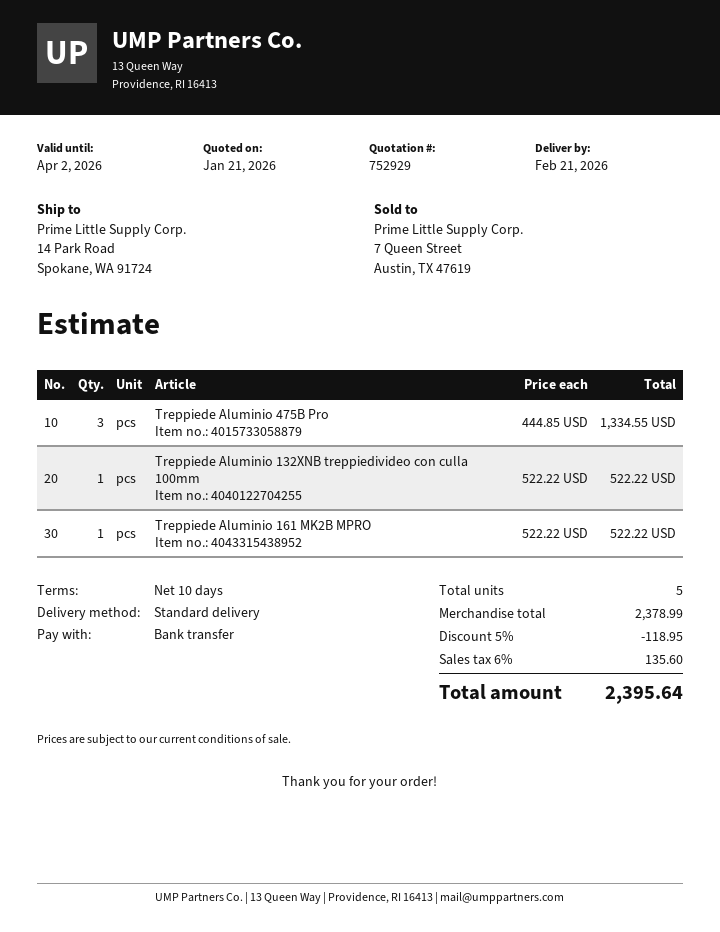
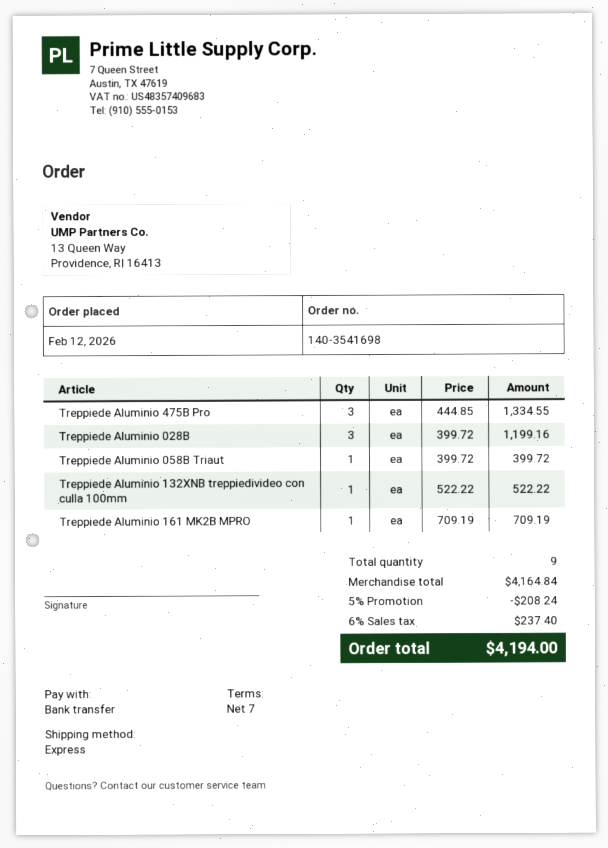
payment terms: 10 days -> 7 days
shipping method: standard -> express
Treppiede Aluminio 161 MK2B MPRO: 1 x 522.22 = 522.22 -> 1 x 709.19 = 709.19
Treppiede Aluminio 028B: none -> 3 x 399.72 = 1199.16
Treppiede Aluminio 058B Triaut: none -> 1 x 399.72 = 399.72
total quantity: 5 -> 9
subtotal: 2378.99 -> 4164.84
discount: 5% = 118.95 -> 5% = 208.24
tax: 6% = 135.60 -> 6% = 237.40
total: 2395.64 -> 4194.00

